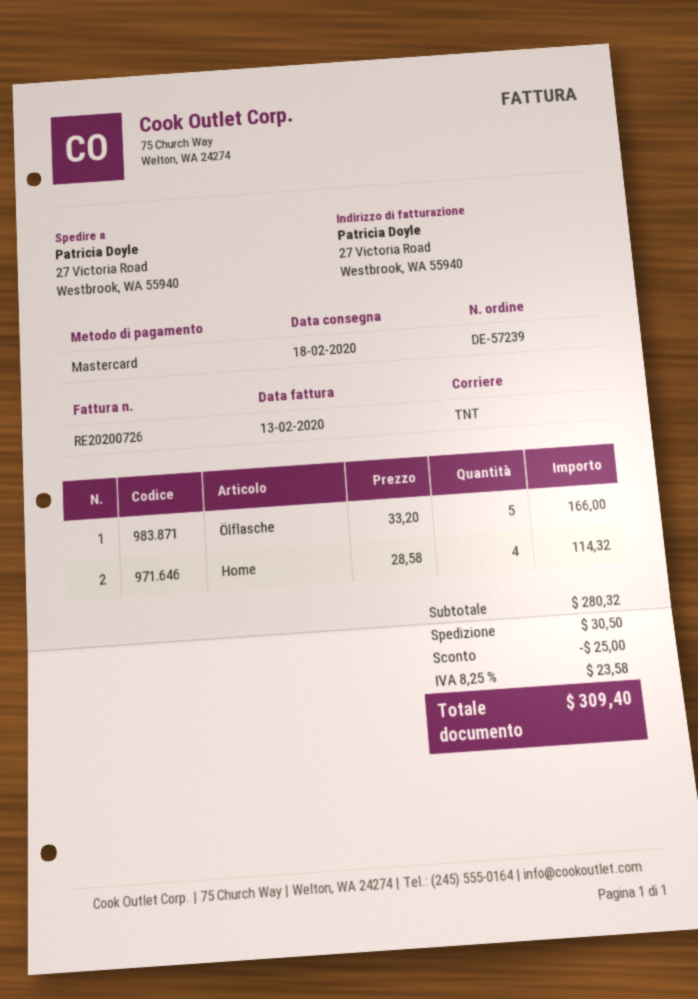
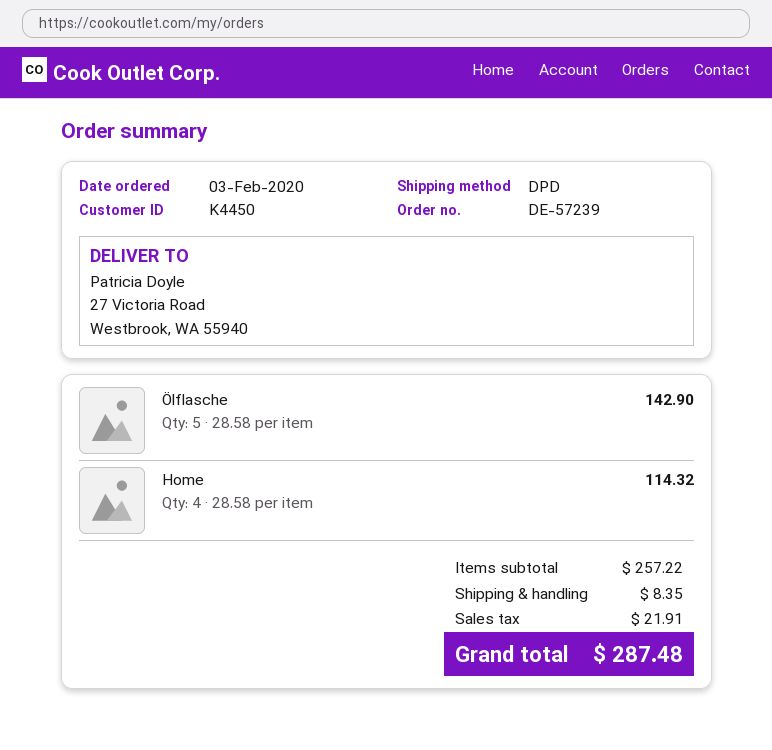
shipping method: TNT -> DPD
Ölflasche: 5 x 33.20 = 166.00 -> 5 x 28.58 = 142.90
subtotal: 280.32 -> 257.22
discount: 25.00 -> none
shipping: 30.50 -> 8.35
tax: 23.58 -> 21.91
total: 309.40 -> 287.48

